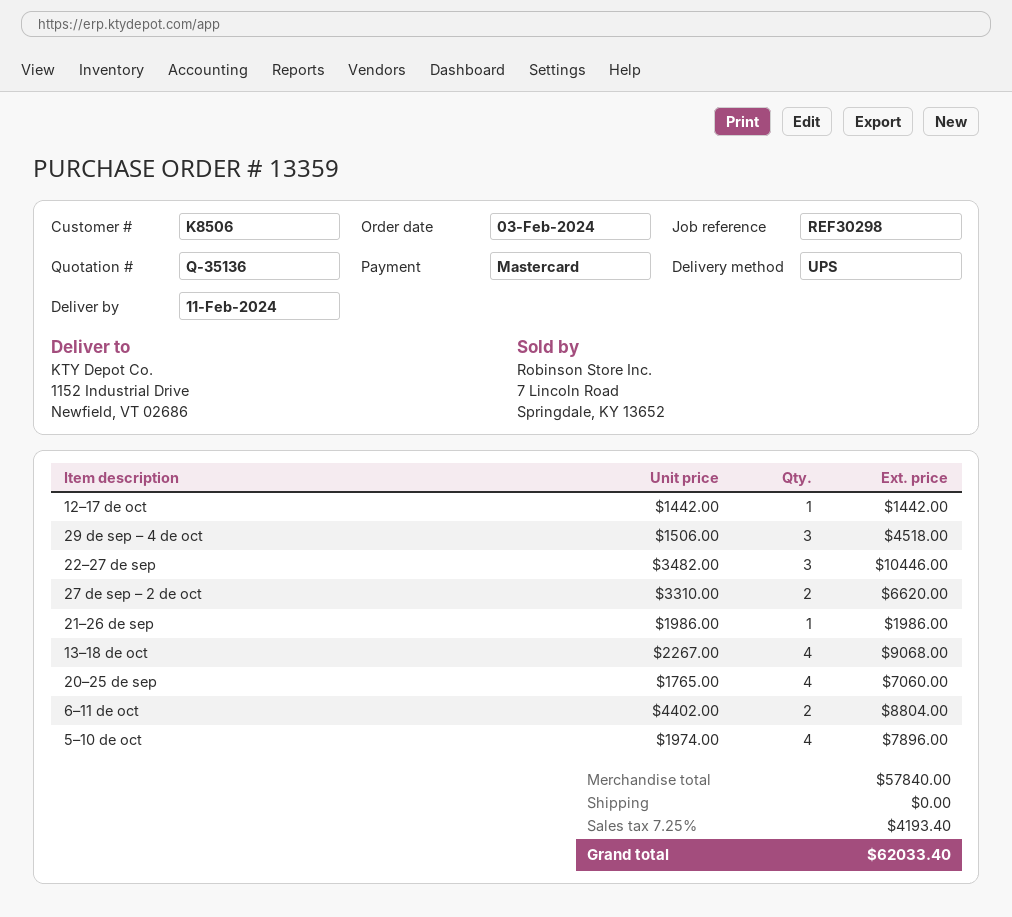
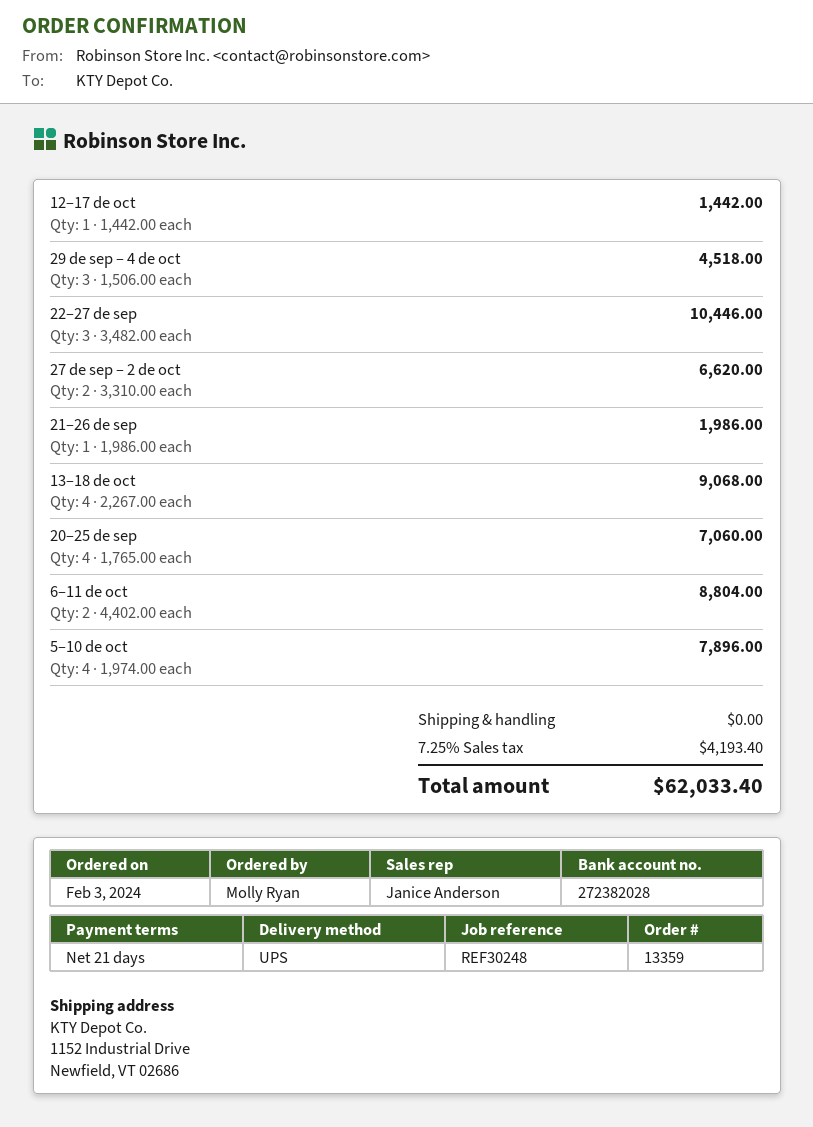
reference: REF30298 -> REF30248

